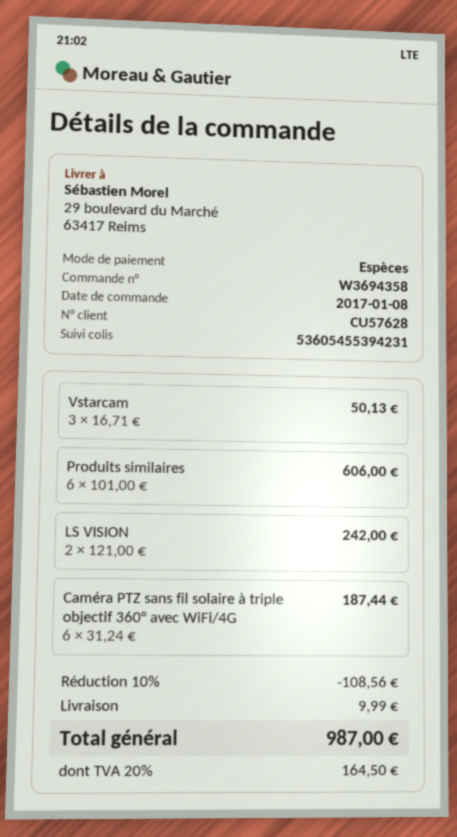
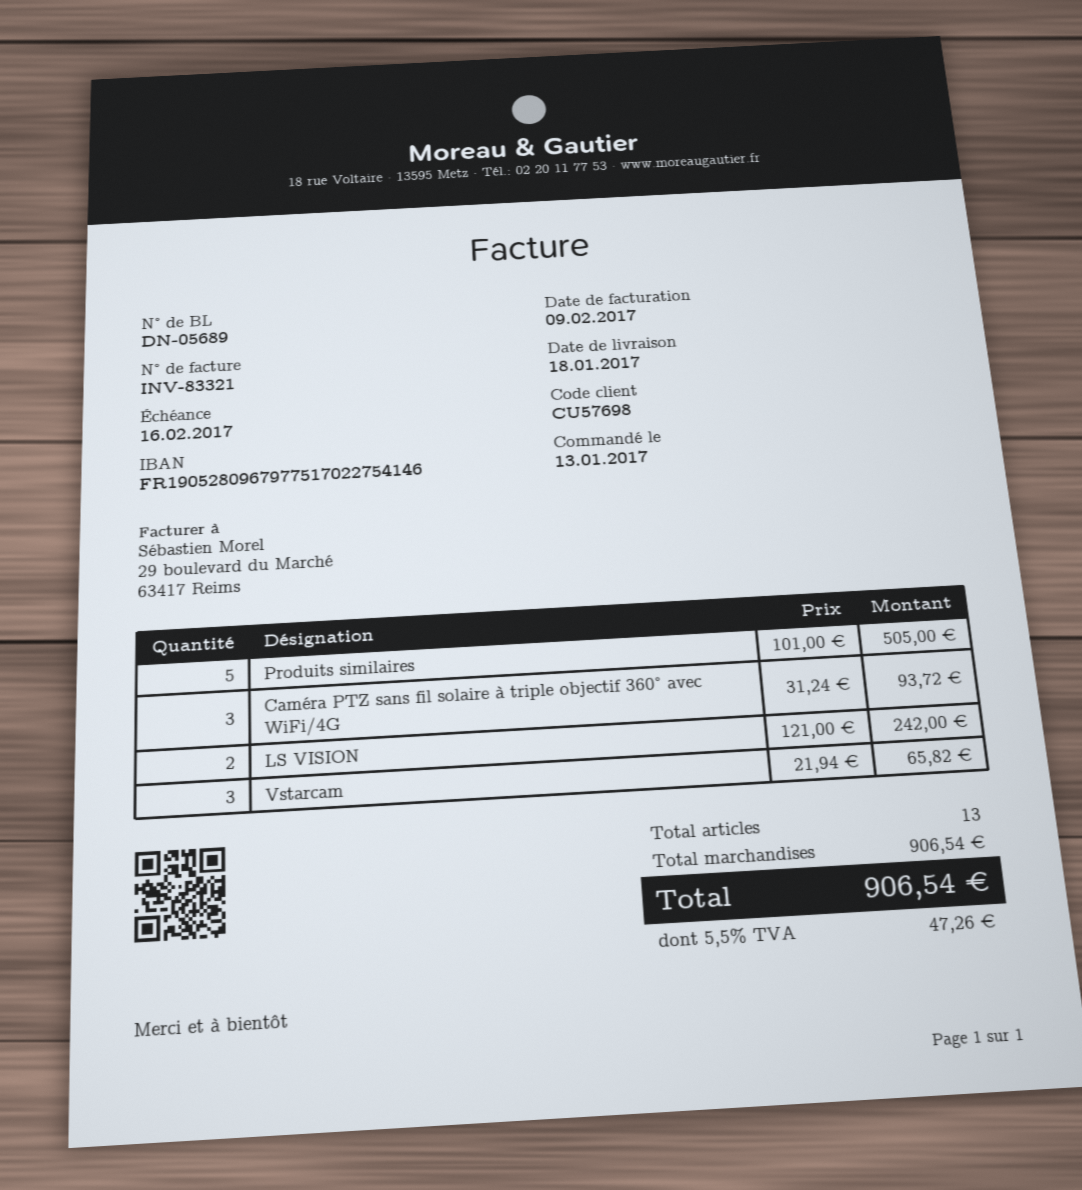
order date: 2017-01-08 -> 2017-01-13
customer number: CU57628 -> CU57698
Vstarcam: 3 x 16.71 = 50.13 -> 3 x 21.94 = 65.82
Produits similaires: 6 x 101.00 = 606.00 -> 5 x 101.00 = 505.00
Caméra PTZ sans fil solaire à triple objectif 360° avec WiFi/4G: 6 x 31.24 = 187.44 -> 3 x 31.24 = 93.72
discount: 10% = 108.56 -> none
shipping: 9.99 -> none
tax: 20% = 164.50 -> 5.5% = 47.26
total: 987.00 -> 906.54

